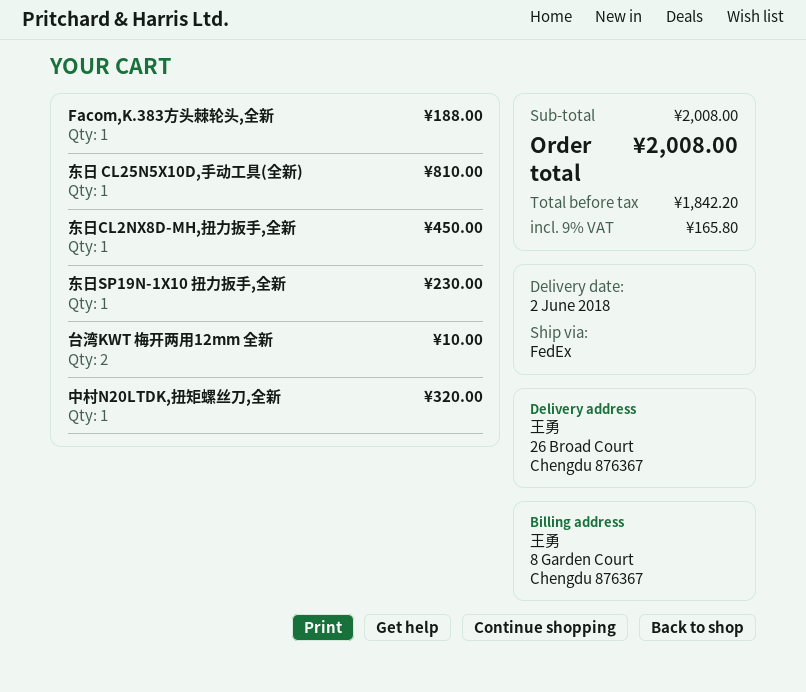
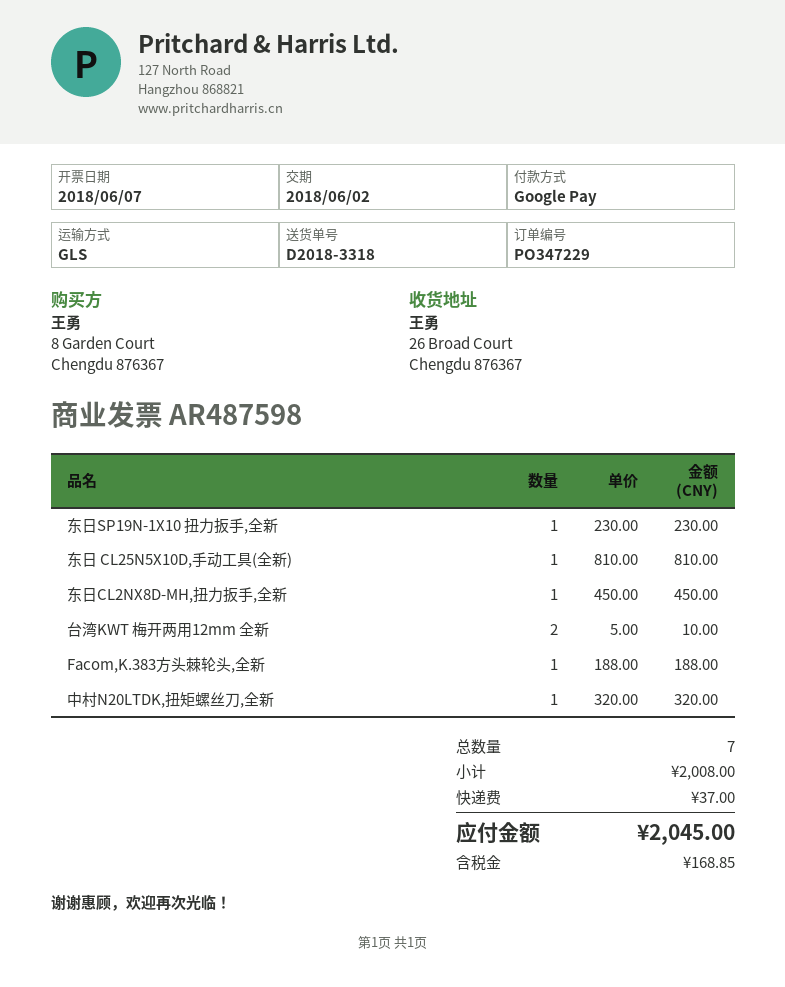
shipping method: FedEx -> GLS
shipping: none -> 37.00
tax: 165.80 -> 168.85
total: 2008.00 -> 2045.00

